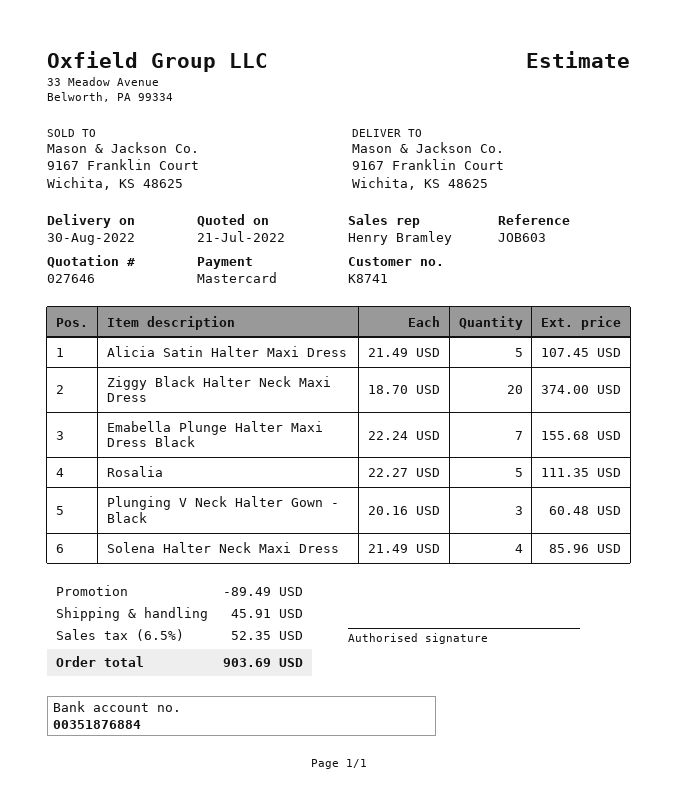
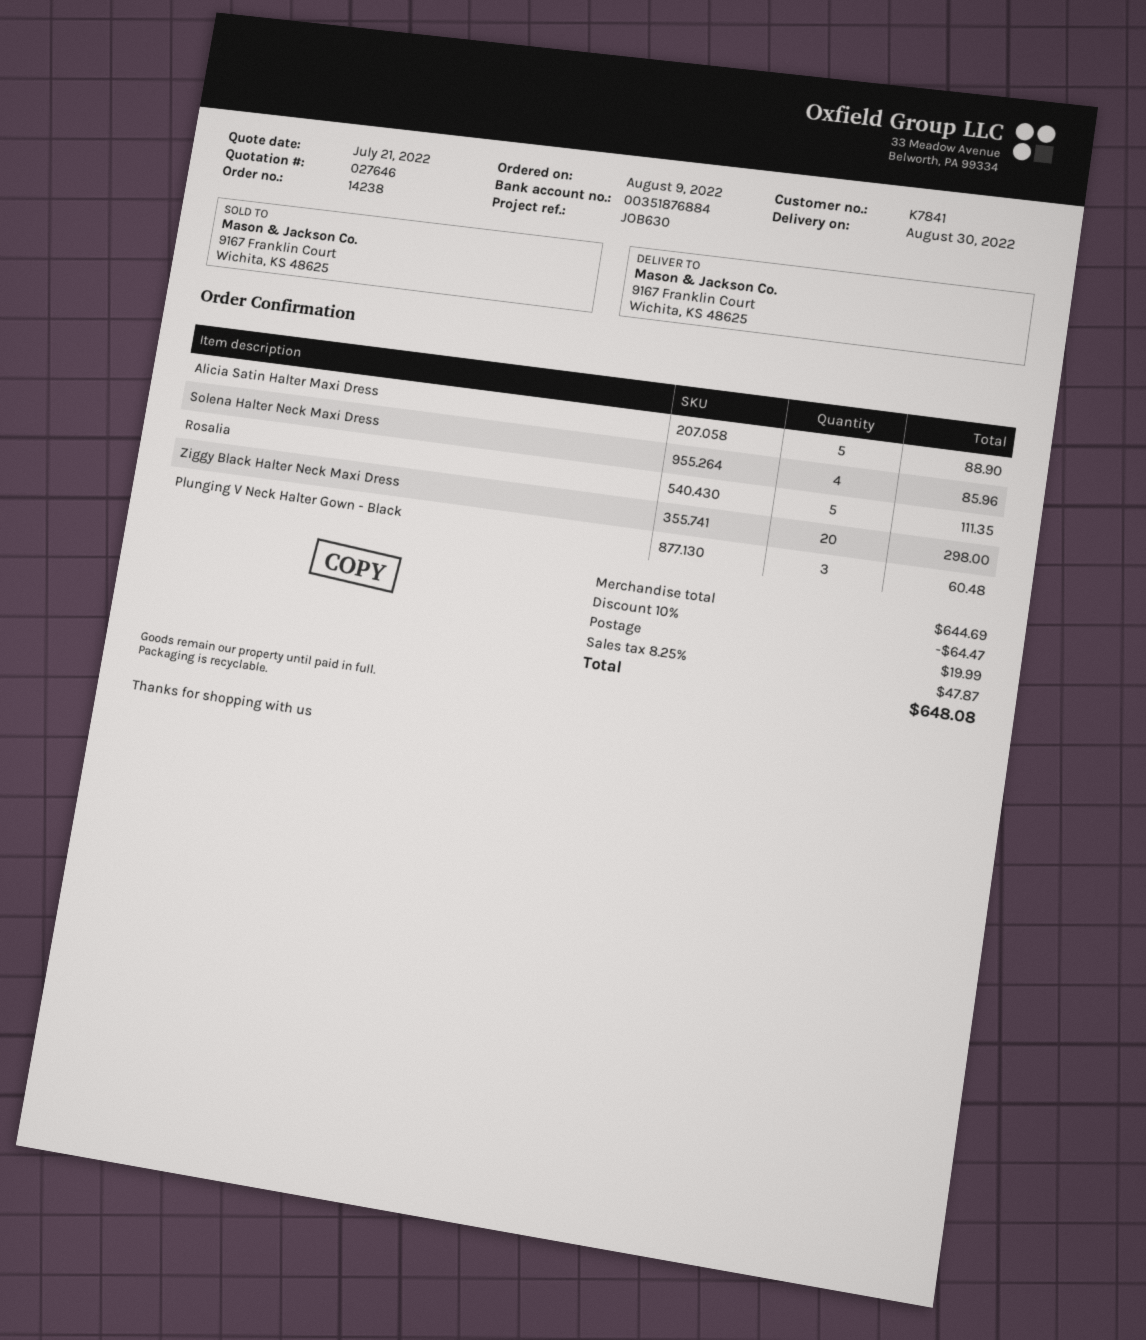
customer number: K8741 -> K7841
reference: JOB603 -> JOB630
Alicia Satin Halter Maxi Dress: 5 for 107.45 -> 5 for 88.90
Ziggy Black Halter Neck Maxi Dress: 20 for 374.00 -> 20 for 298.00
Emabella Plunge Halter Maxi Dress Black: 7 for 155.68 -> none
discount: 89.49 -> 64.47
shipping: 45.91 -> 19.99
tax: 6.5% = 52.35 -> 8.25% = 47.87
total: 903.69 -> 648.08

